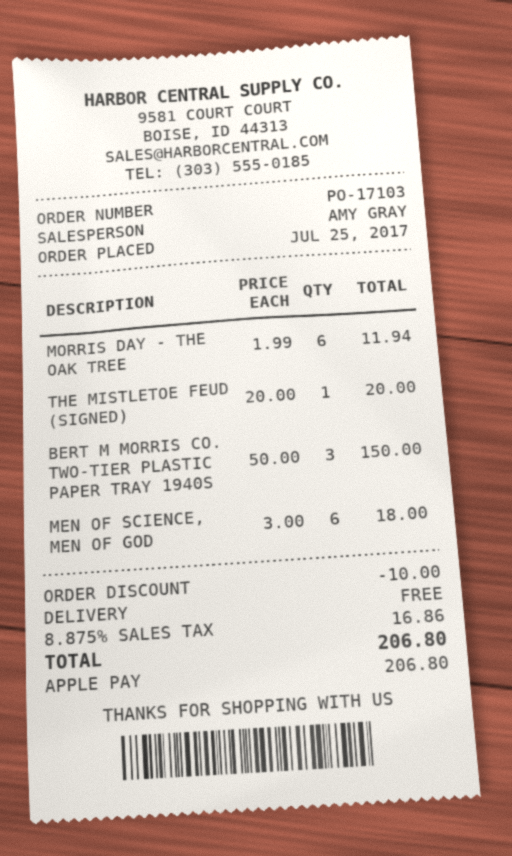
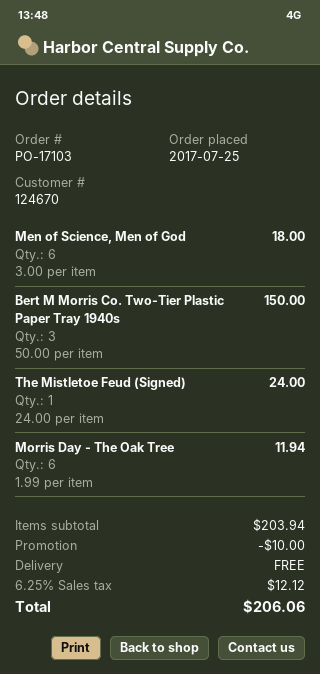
THE MISTLETOE FEUD (SIGNED): 1 x 20.00 = 20.00 -> 1 x 24.00 = 24.00
tax: 8.875% = 16.86 -> 6.25% = 12.12
total: 206.80 -> 206.06

